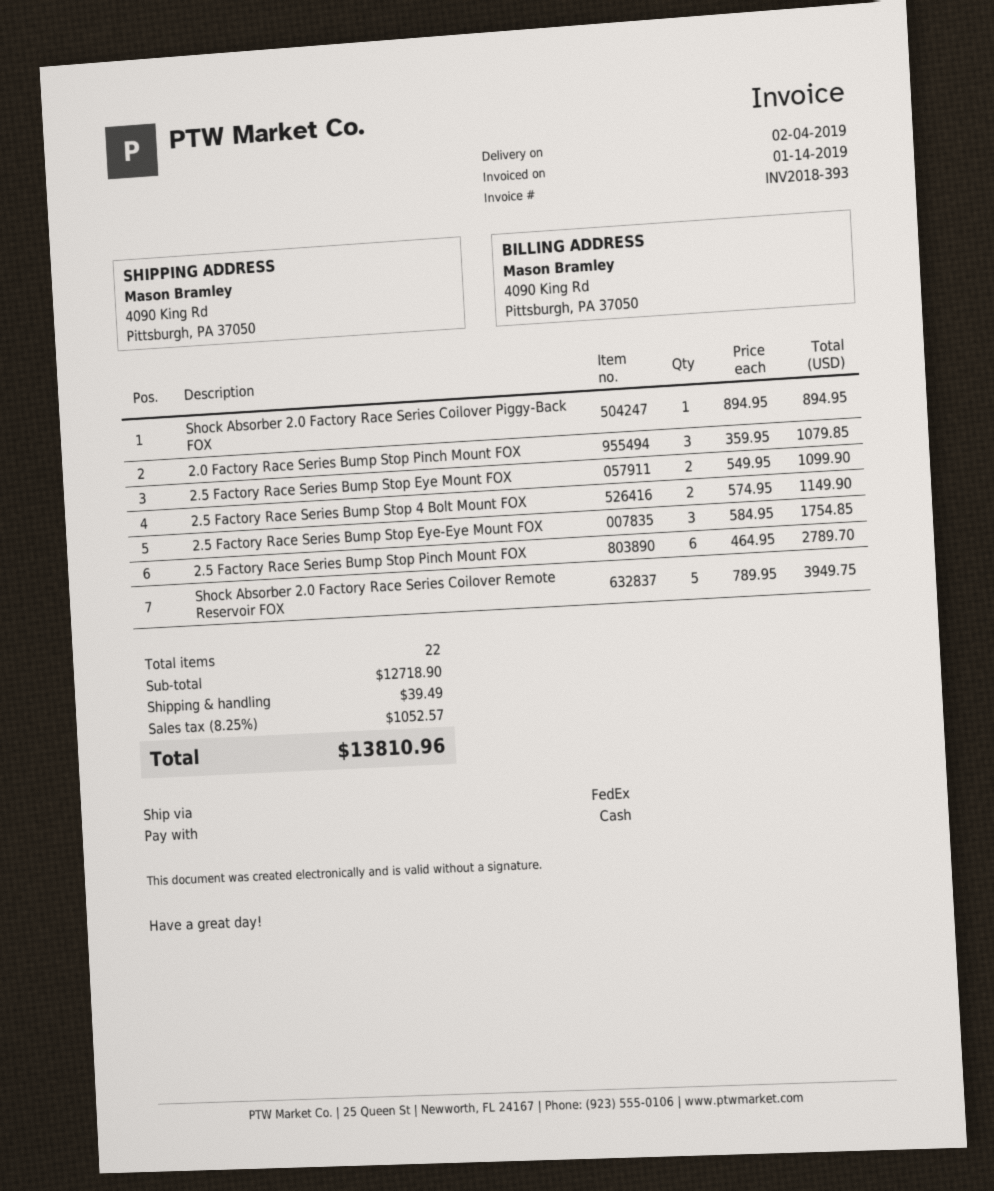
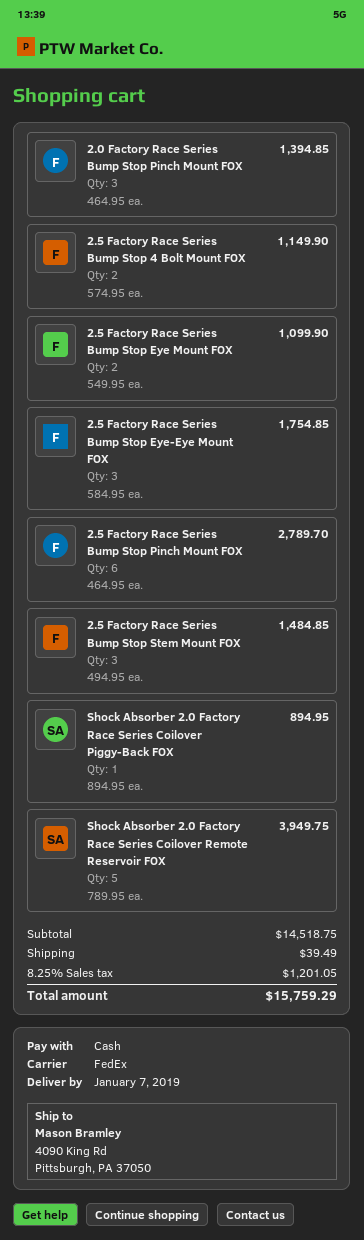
delivery date: 2019-02-04 -> 2019-01-07
2.0 Factory Race Series Bump Stop Pinch Mount FOX: 3 x 359.95 = 1079.85 -> 3 x 464.95 = 1394.85
2.5 Factory Race Series Bump Stop Stem Mount FOX: none -> 3 x 494.95 = 1484.85
subtotal: 12718.90 -> 14518.75
tax: 8.25% = 1052.57 -> 8.25% = 1201.05
total: 13810.96 -> 15759.29

